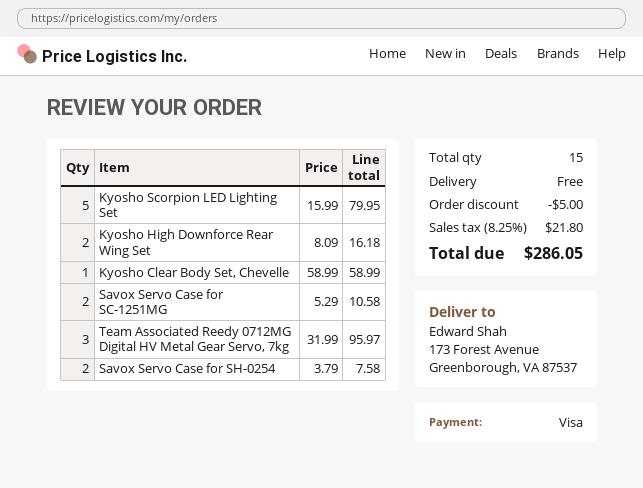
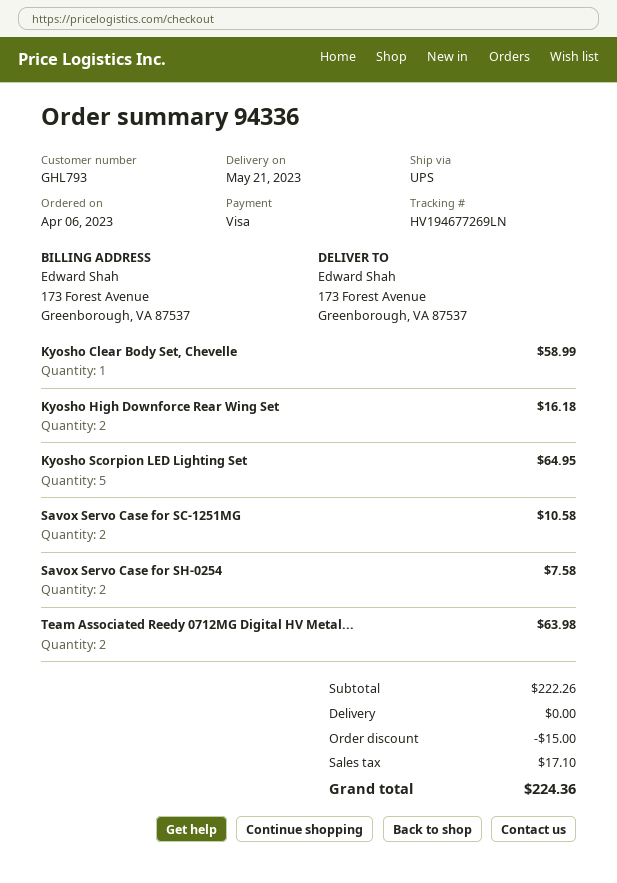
Kyosho Scorpion LED Lighting Set: 5 for 79.95 -> 5 for 64.95
Team Associated Reedy 0712MG Digital HV Metal Gear Servo, 7kg: 3 for 95.97 -> 2 for 63.98
discount: 5.00 -> 15.00
tax: 21.80 -> 17.10
total: 286.05 -> 224.36

